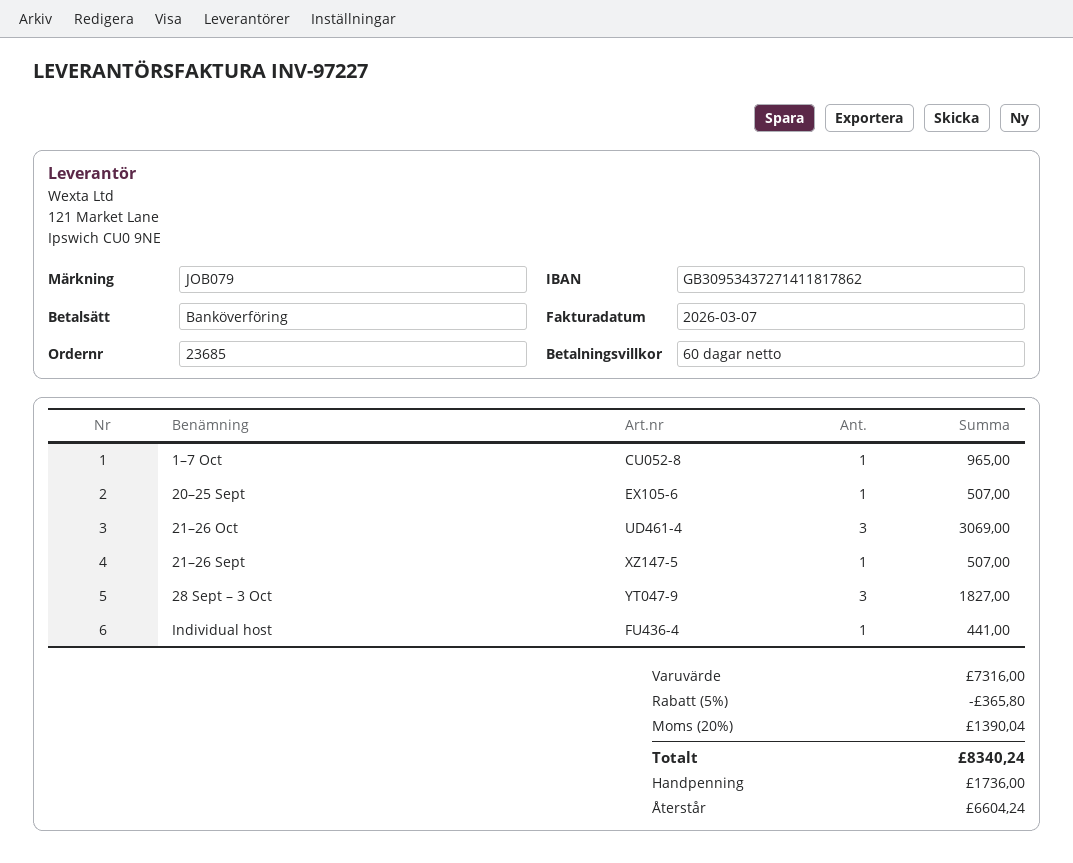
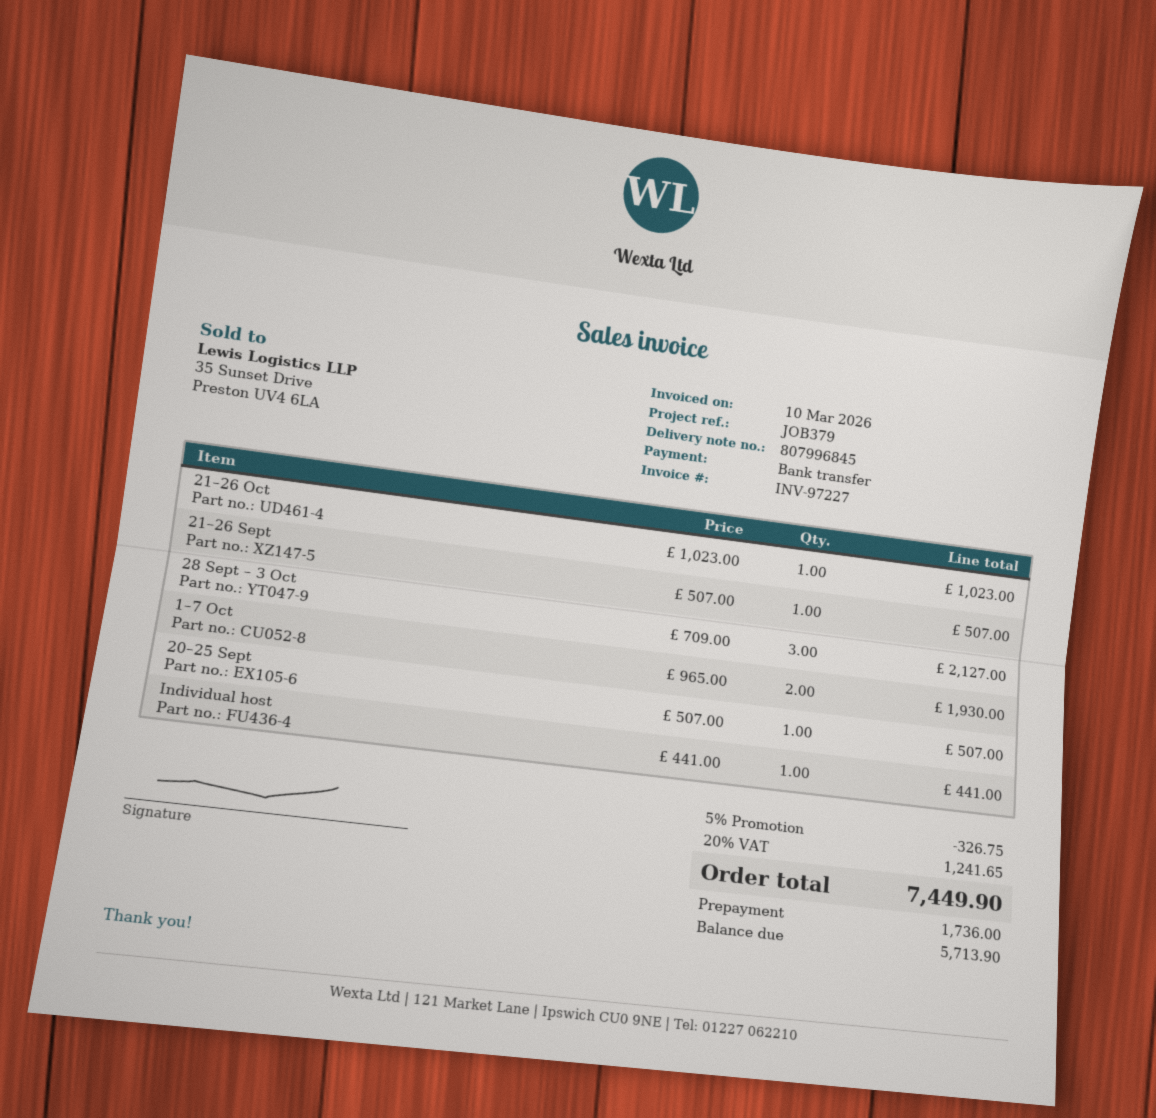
invoice date: 2026-03-07 -> 2026-03-10
reference: JOB079 -> JOB379
1–7 Oct: 1 for 965.00 -> 2 for 1930.00
21–26 Oct: 3 for 3069.00 -> 1 for 1023.00
28 Sept – 3 Oct: 3 for 1827.00 -> 3 for 2127.00
discount: 5% = 365.80 -> 5% = 326.75
tax: 20% = 1390.04 -> 20% = 1241.65
total: 8340.24 -> 7449.90
balance: 6604.24 -> 5713.90

